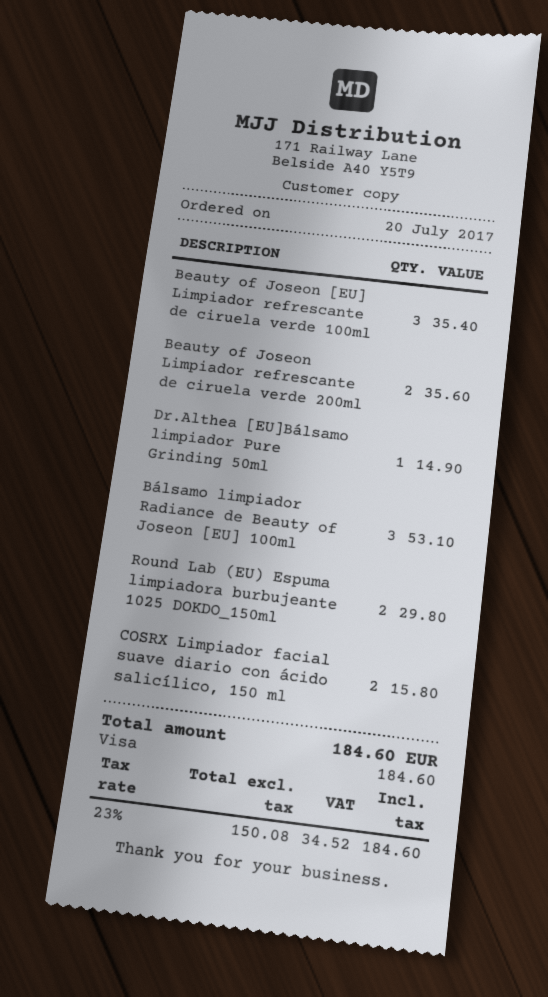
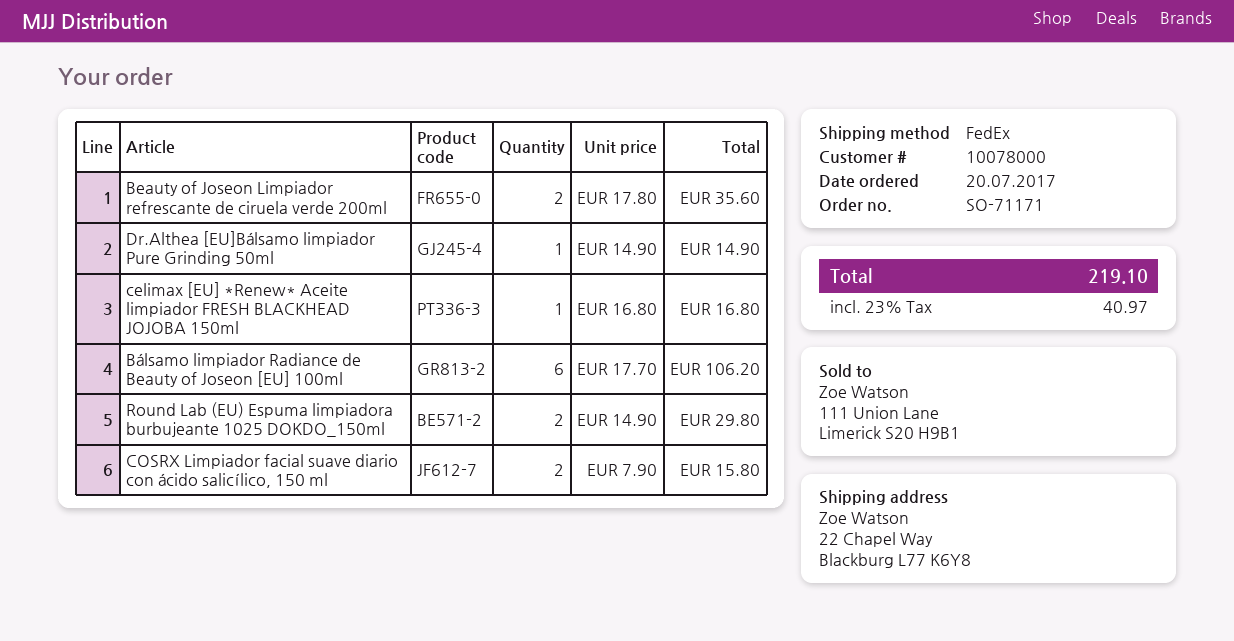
Beauty of Joseon [EU] Limpiador refrescante de ciruela verde 100ml: 3 for 35.40 -> none
Bálsamo limpiador Radiance de Beauty of Joseon [EU] 100ml: 3 for 53.10 -> 6 for 106.20
celimax [EU] *Renew* Aceite limpiador FRESH BLACKHEAD JOJOBA 150ml: none -> 1 for 16.80
tax: 23% = 34.52 -> 23% = 40.97
total: 184.60 -> 219.10

